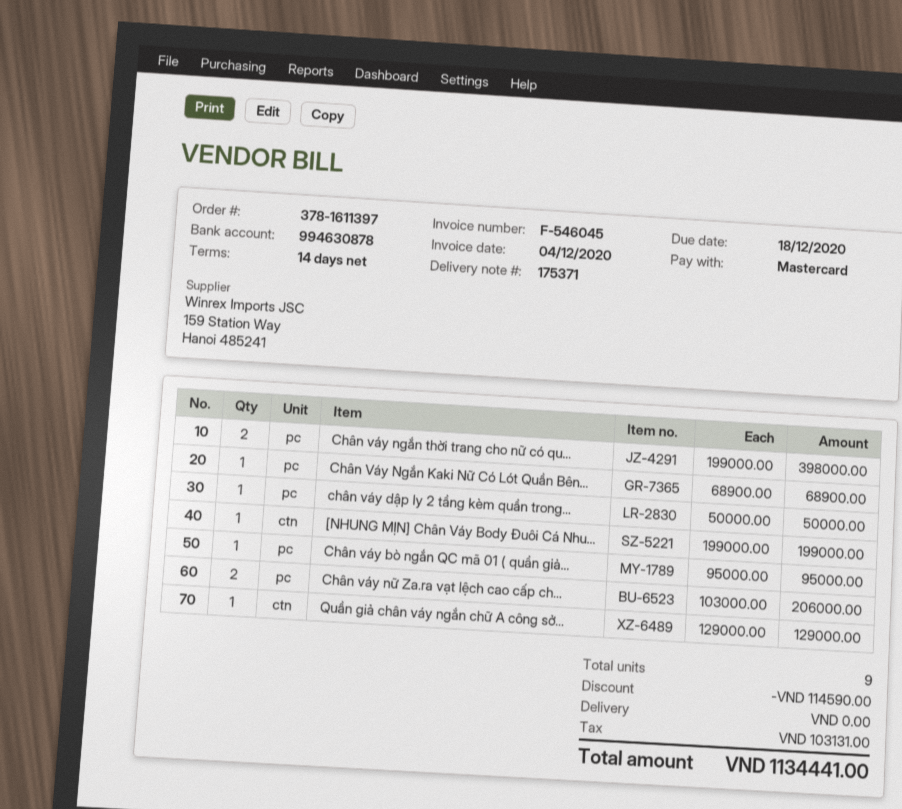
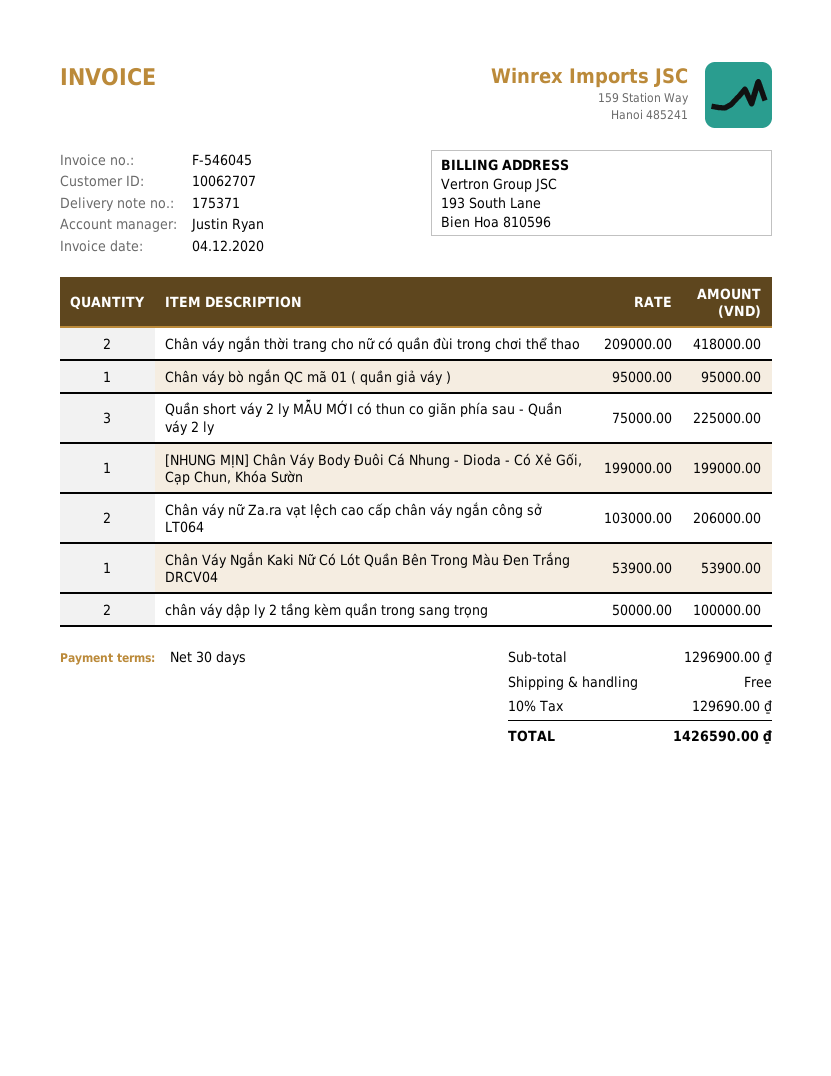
payment terms: 14 days -> 30 days
Chân váy ngắn thời trang cho nữ có qu...: 2 x 199000.00 = 398000.00 -> 2 x 209000.00 = 418000.00
Chân Váy Ngắn Kaki Nữ Có Lót Quần Bên...: 1 x 68900.00 = 68900.00 -> 1 x 53900.00 = 53900.00
chân váy dập ly 2 tầng kèm quần trong...: 1 x 50000.00 = 50000.00 -> 2 x 50000.00 = 100000.00
Quần giả chân váy ngắn chữ A công sở...: 1 x 129000.00 = 129000.00 -> none
Quần short váy 2 ly MẪU MỚI có thun co giãn phía sau - Quần váy 2 ly: none -> 3 x 75000.00 = 225000.00
discount: 114590.00 -> none
tax: 103131.00 -> 129690.00
total: 1134441.00 -> 1426590.00

